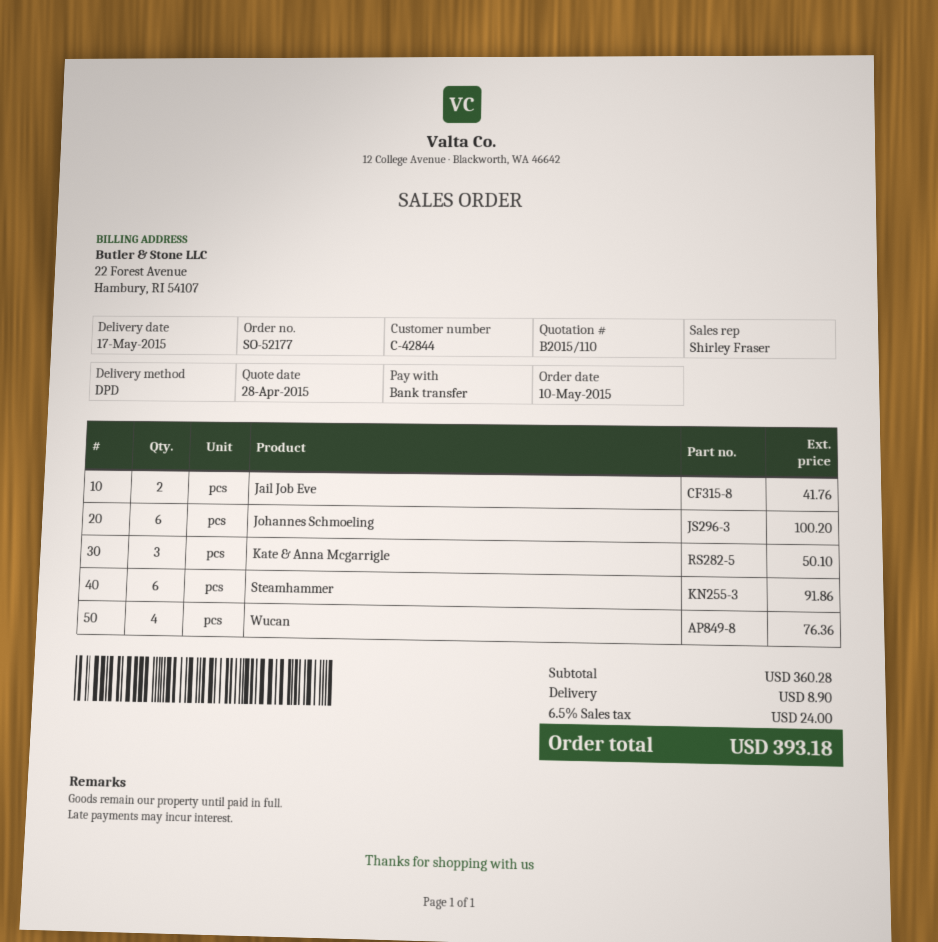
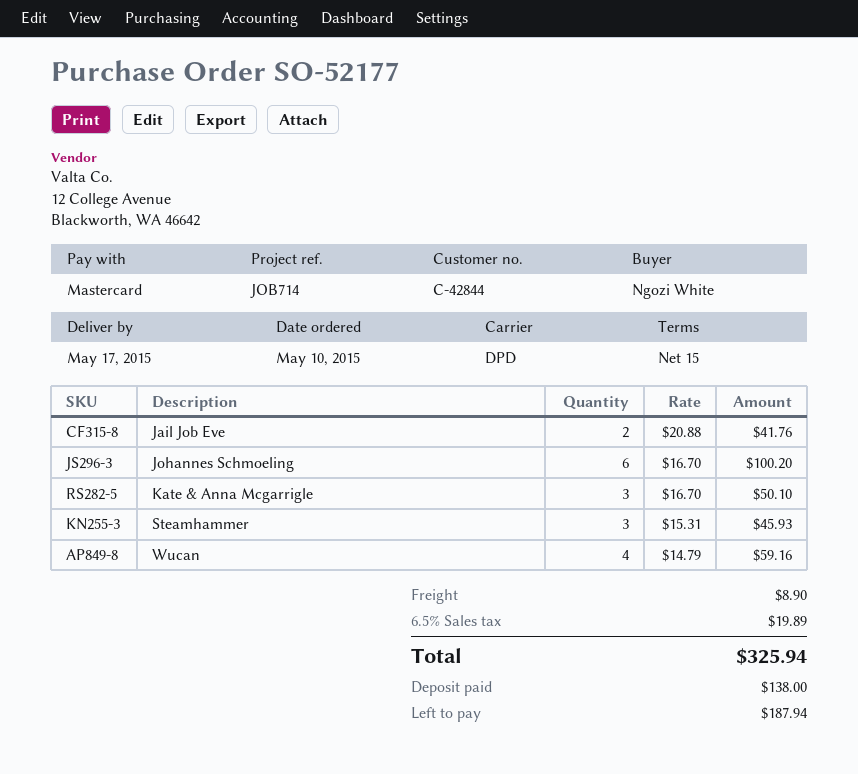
payment method: bank transfer -> Mastercard
Steamhammer: 6 for 91.86 -> 3 for 45.93
Wucan: 4 for 76.36 -> 4 for 59.16
tax: 6.5% = 24.00 -> 6.5% = 19.89
total: 393.18 -> 325.94

